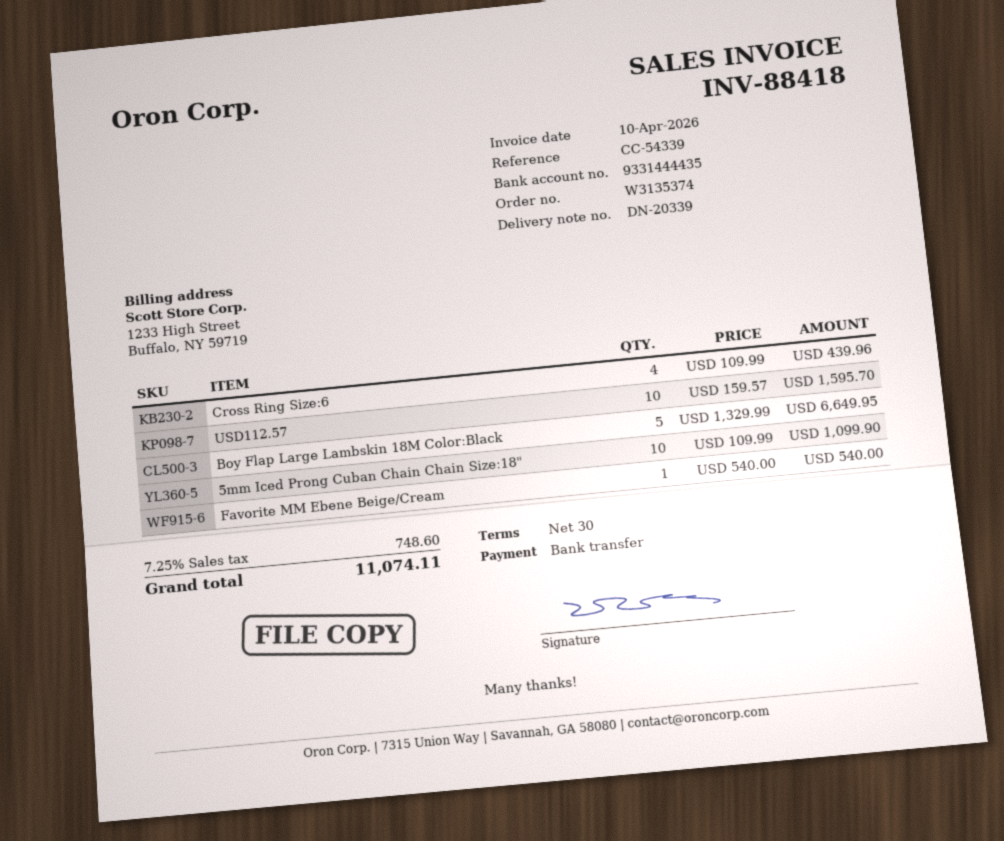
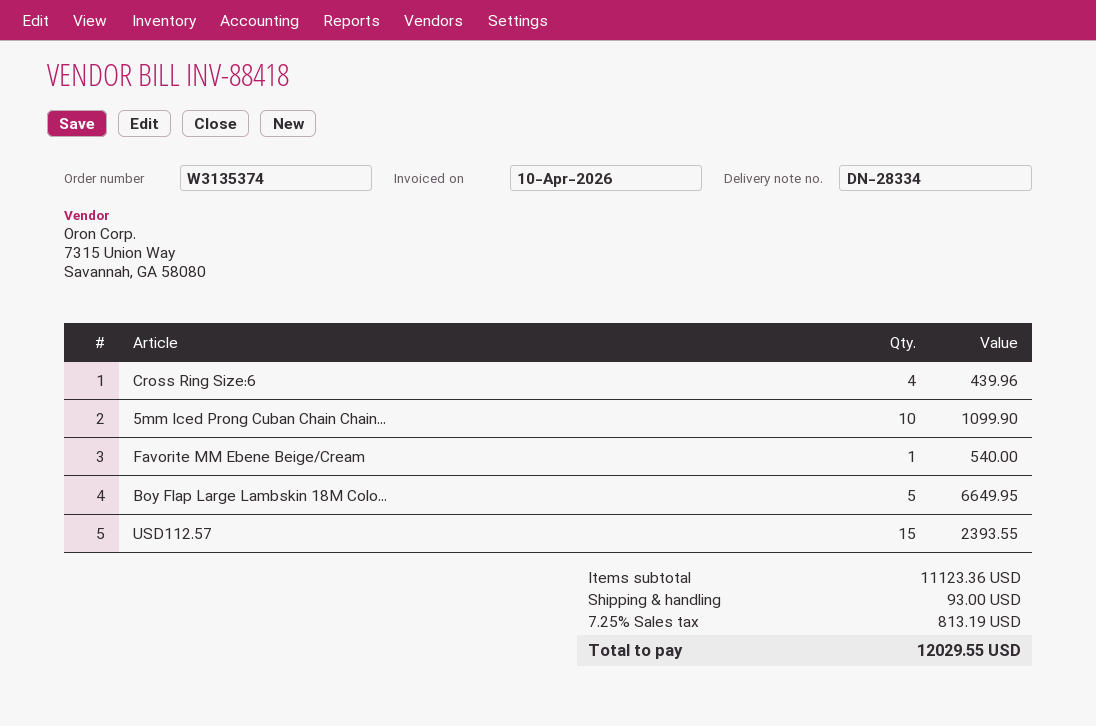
delivery note number: DN-20339 -> DN-28334
USD112.57: 10 for 1595.70 -> 15 for 2393.55
shipping: none -> 93.00
tax: 7.25% = 748.60 -> 7.25% = 813.19
total: 11074.11 -> 12029.55

